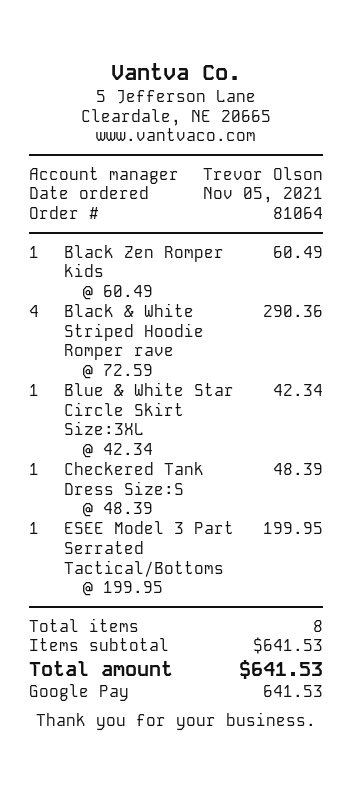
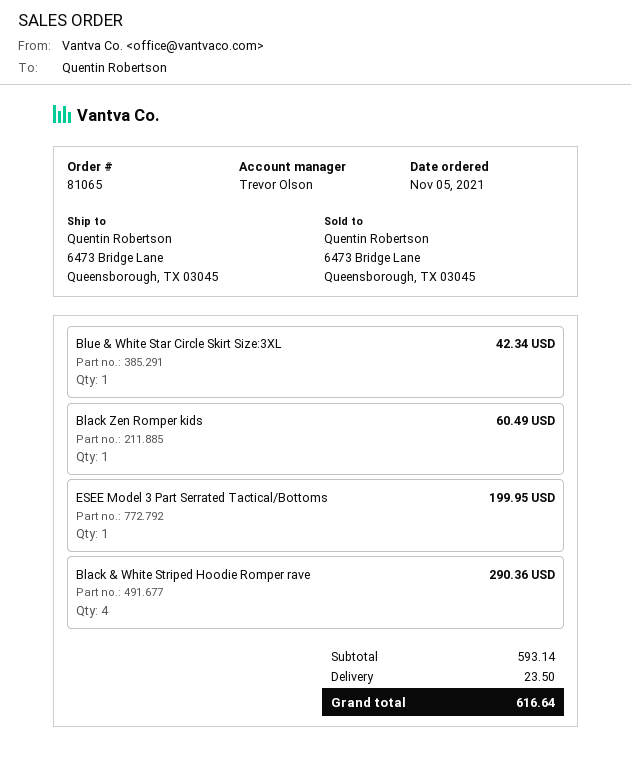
order number: 81064 -> 81065
Checkered Tank Dress Size:S: 1 for 48.39 -> none
subtotal: 641.53 -> 593.14
shipping: none -> 23.50
total: 641.53 -> 616.64

